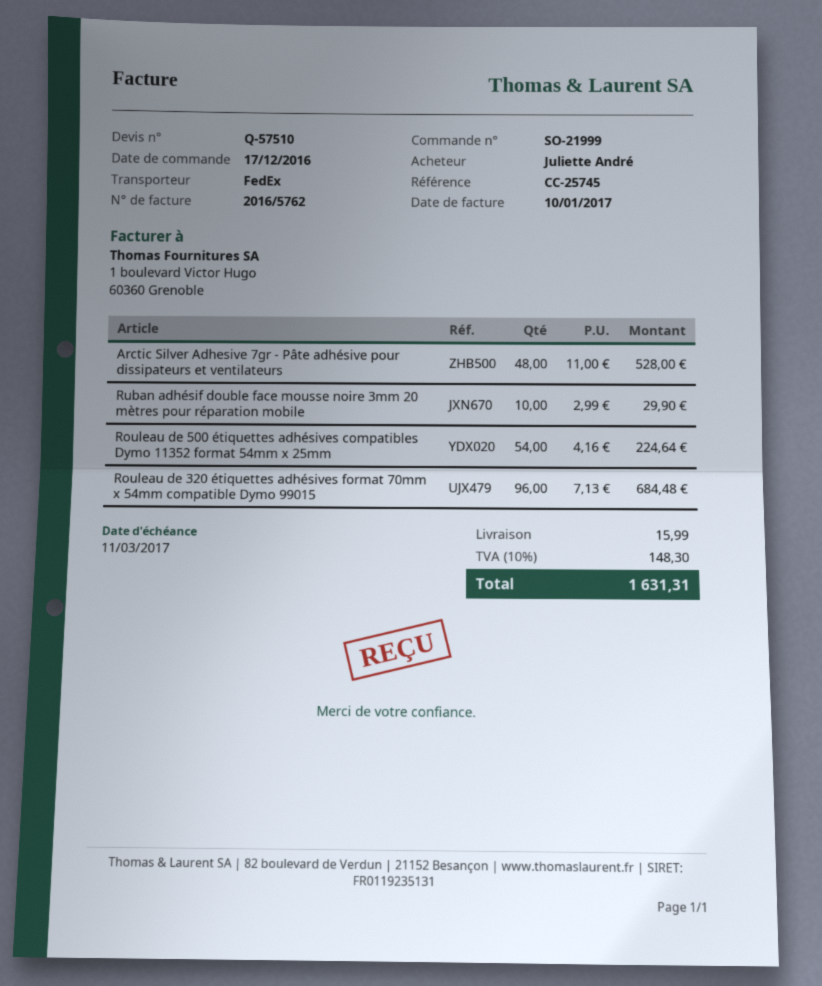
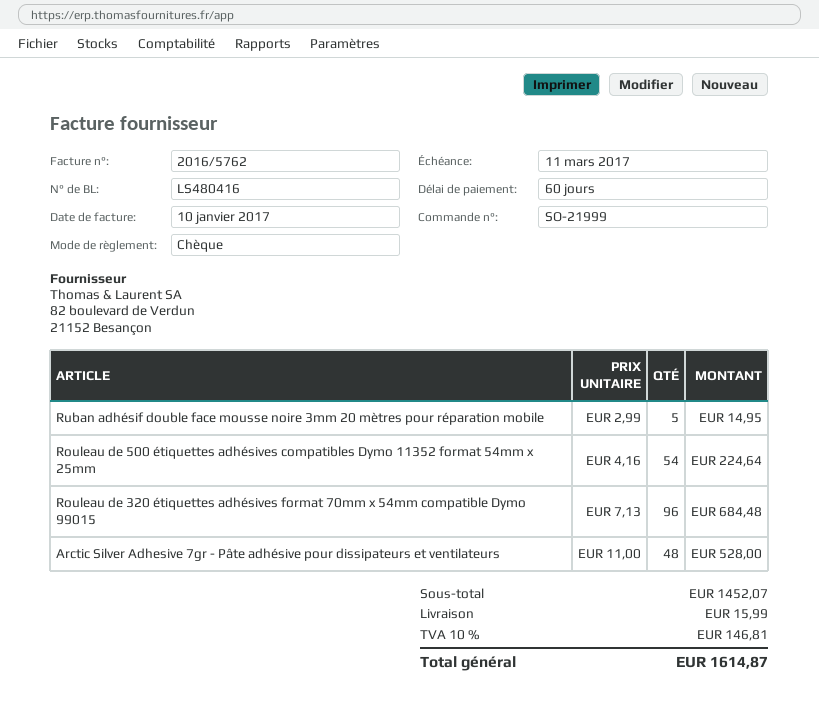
Ruban adhésif double face mousse noire 3mm 20 mètres pour réparation mobile: 10 x 2.99 = 29.90 -> 5 x 2.99 = 14.95
tax: 10% = 148.30 -> 10% = 146.81
total: 1631.31 -> 1614.87

